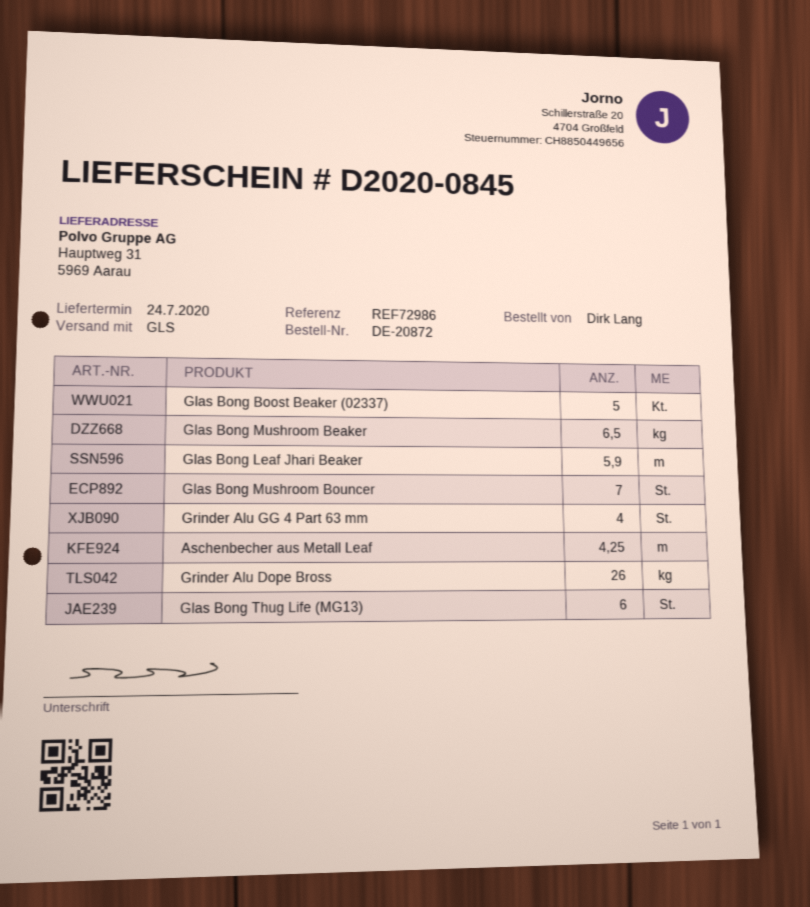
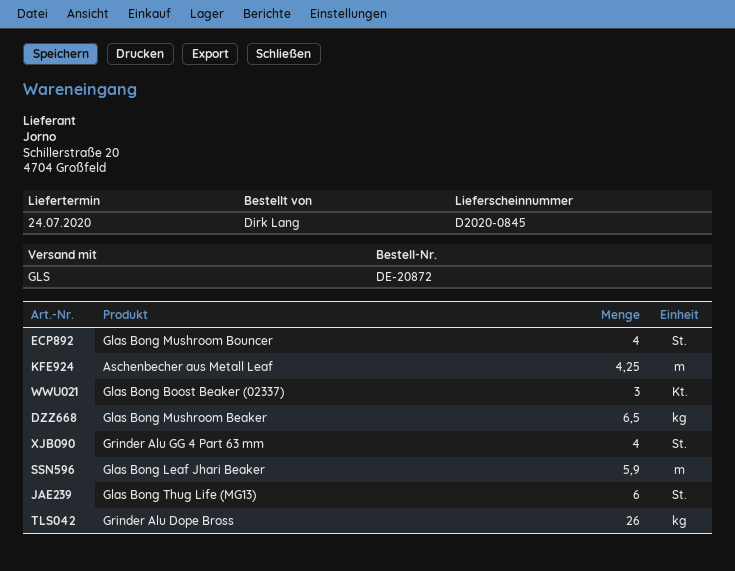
Glas Bong Boost Beaker (02337): 5 -> 3
Glas Bong Mushroom Bouncer: 7 -> 4

